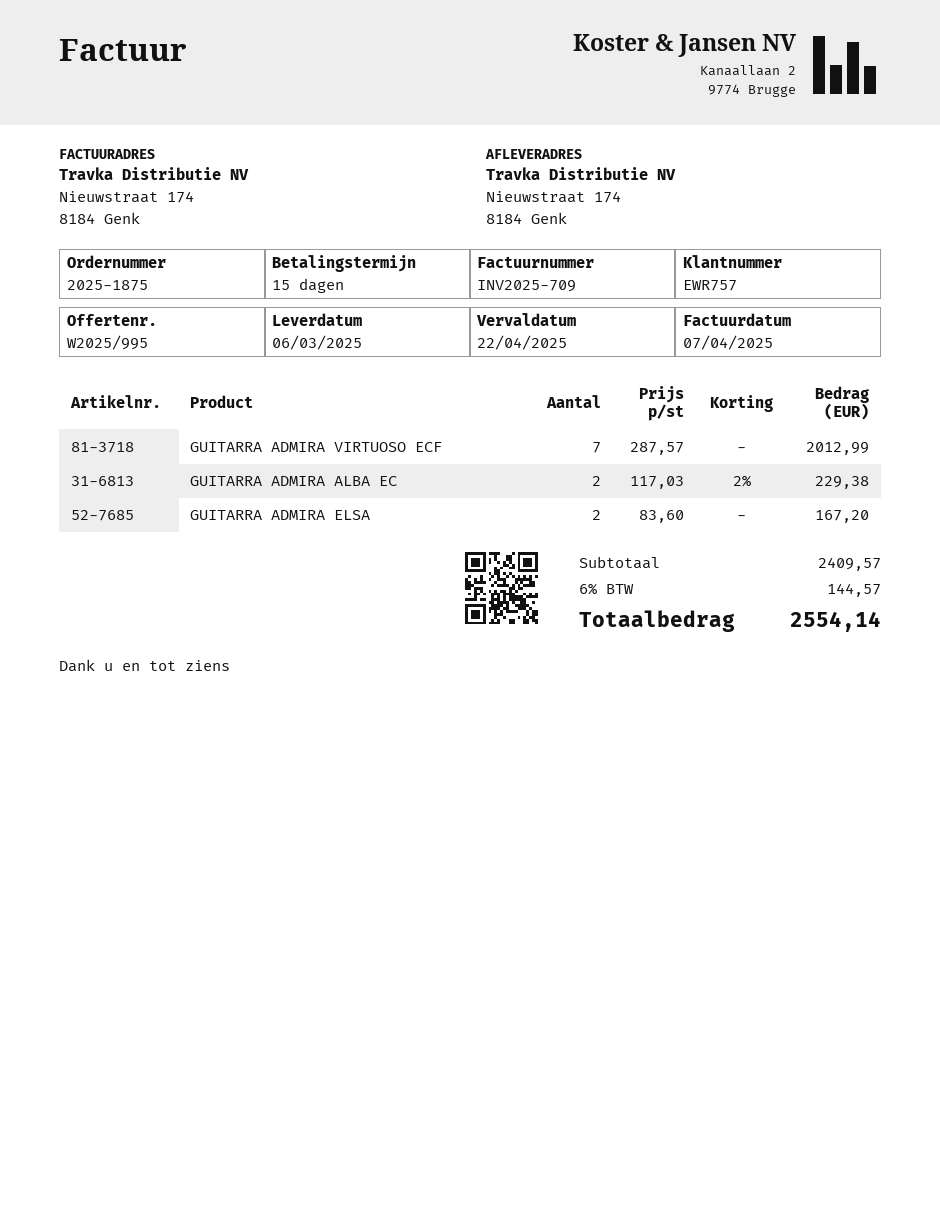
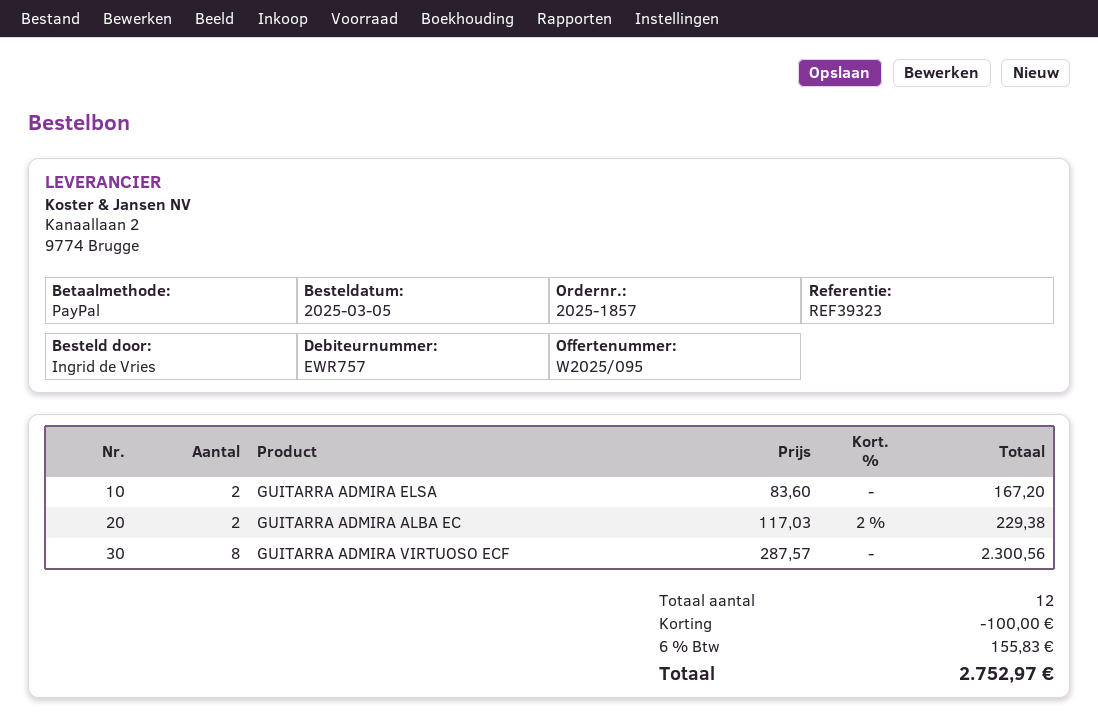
quote number: W2025/995 -> W2025/095
order number: 2025-1875 -> 2025-1857
GUITARRA ADMIRA VIRTUOSO ECF: 7 x 287.57 = 2012.99 -> 8 x 287.57 = 2300.56
discount: none -> 100.00
tax: 6% = 144.57 -> 6% = 155.83
total: 2554.14 -> 2752.97

